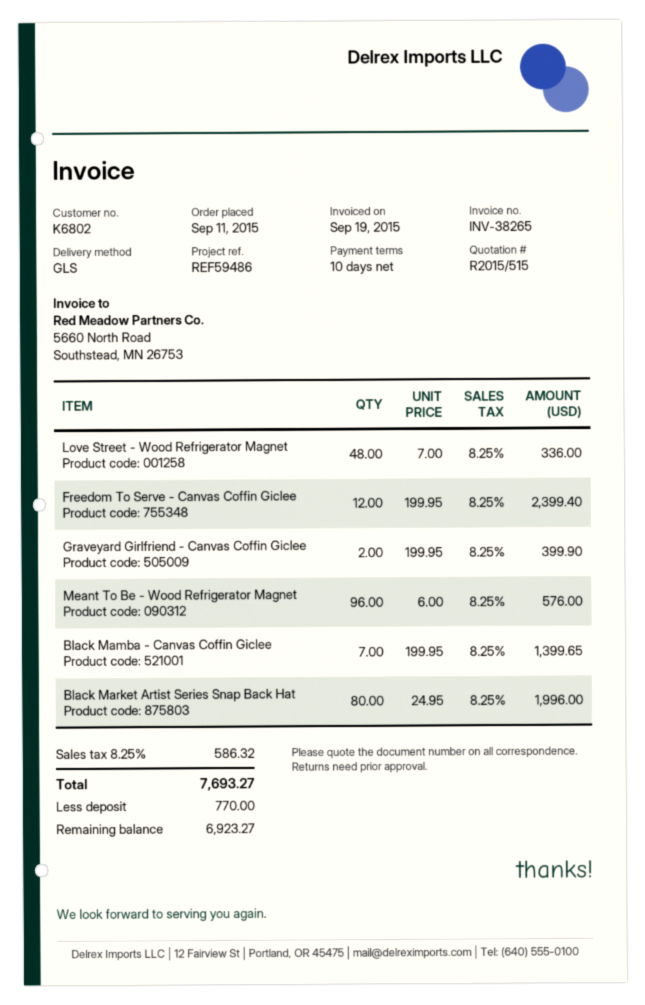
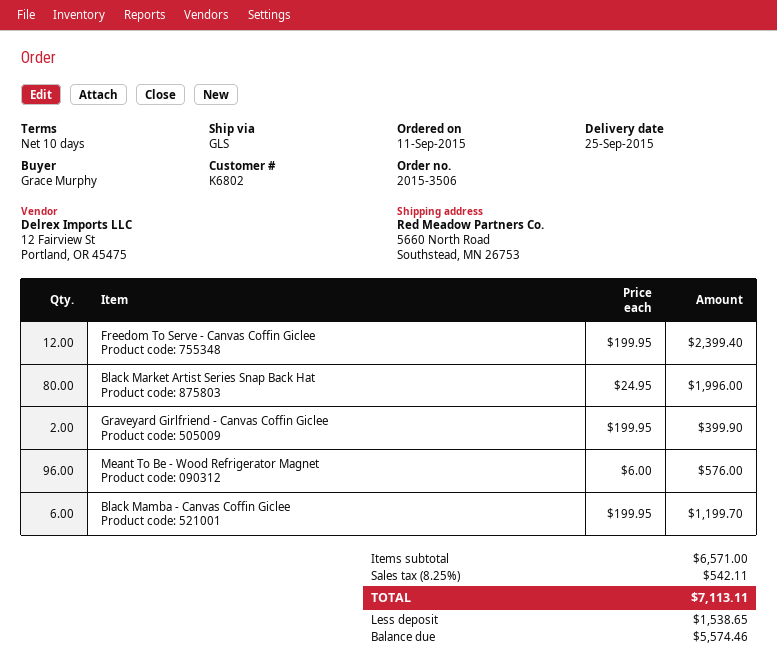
Love Street - Wood Refrigerator Magnet: 48 x 7.00 = 336.00 -> none
Black Mamba - Canvas Coffin Giclee: 7 x 199.95 = 1399.65 -> 6 x 199.95 = 1199.70
tax: 8.25% = 586.32 -> 8.25% = 542.11
total: 7693.27 -> 7113.11
deposit: 770.00 -> 1538.65
balance: 6923.27 -> 5574.46

